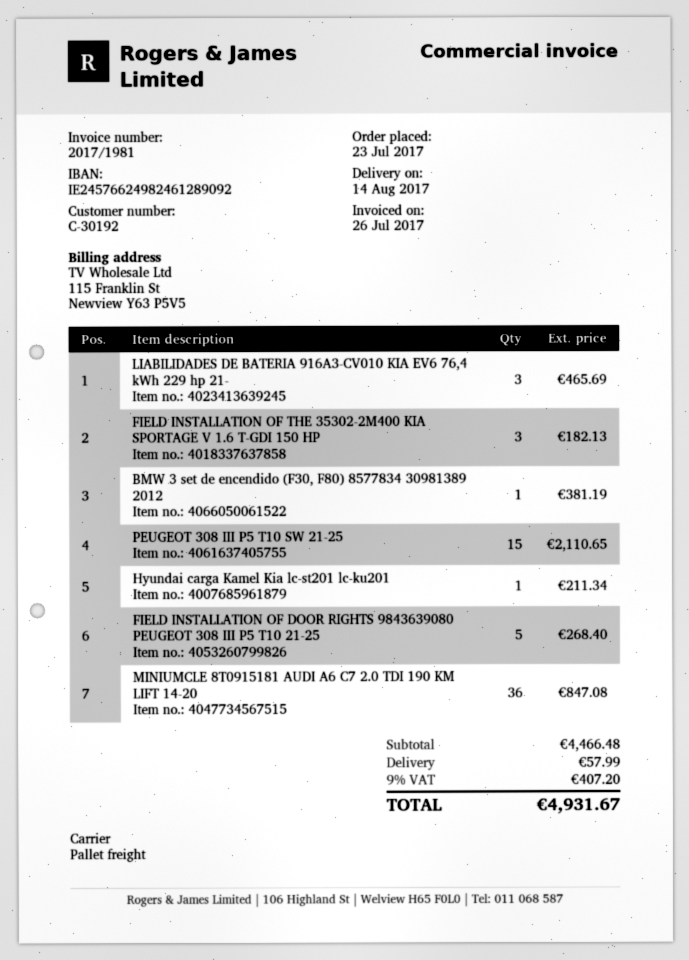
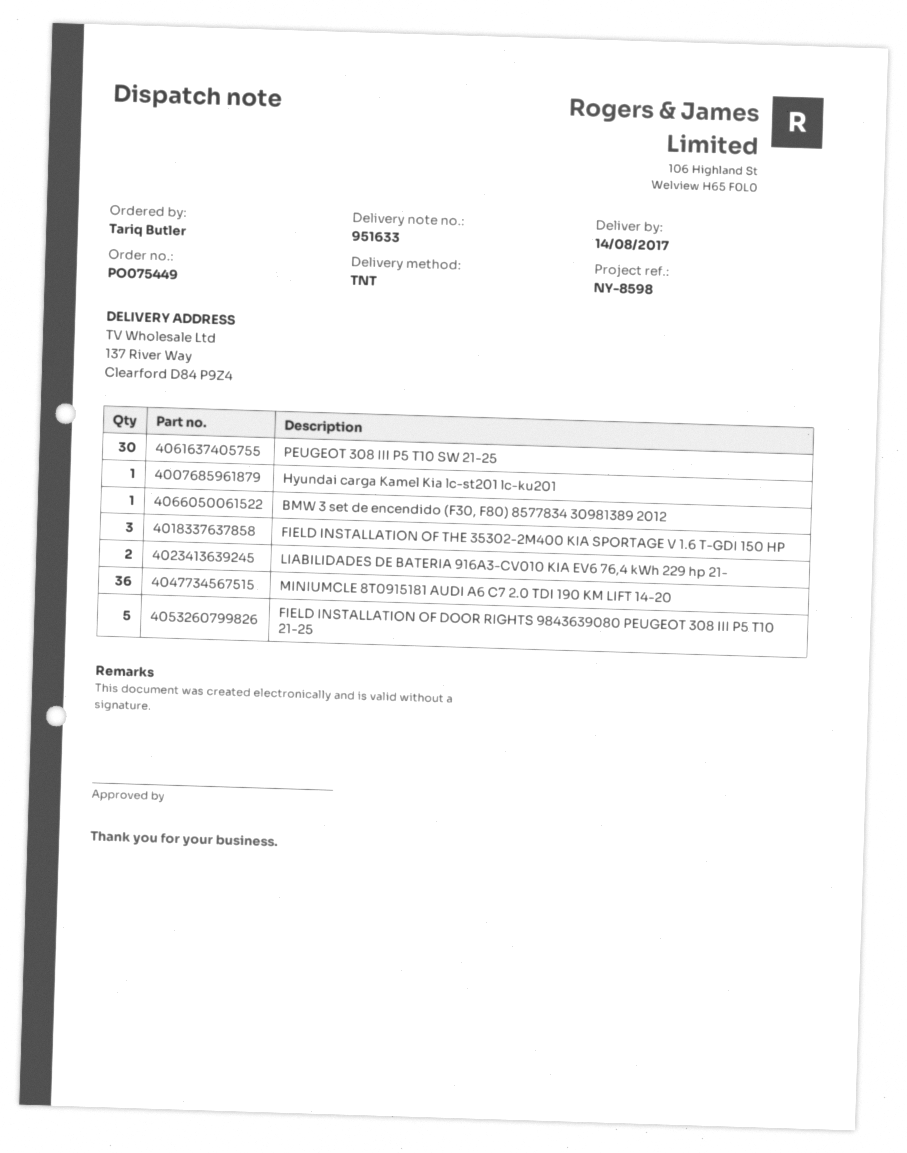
shipping method: pallet freight -> TNT
LIABILIDADES DE BATERIA 916A3-CV010 KIA EV6 76,4 kWh 229 hp 21-: 3 -> 2
PEUGEOT 308 III P5 T10 SW 21-25: 15 -> 30

